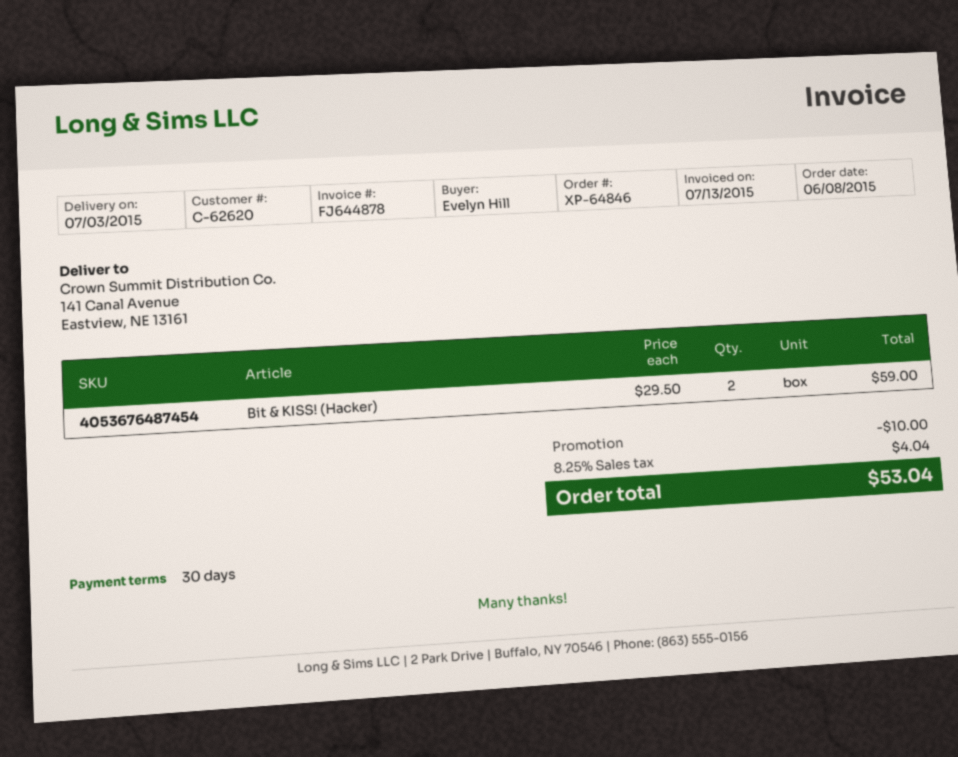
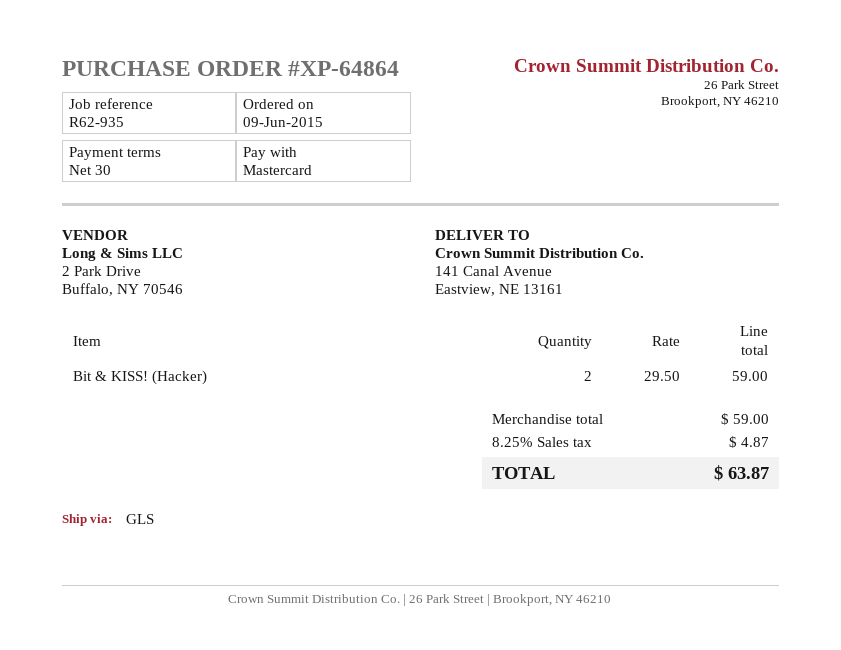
order number: XP-64846 -> XP-64864
order date: 2015-06-08 -> 2015-06-09
discount: 10.00 -> none
tax: 8.25% = 4.04 -> 8.25% = 4.87
total: 53.04 -> 63.87

